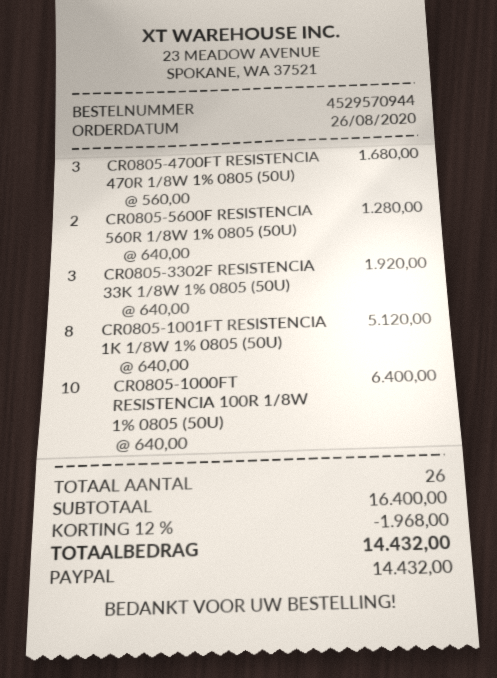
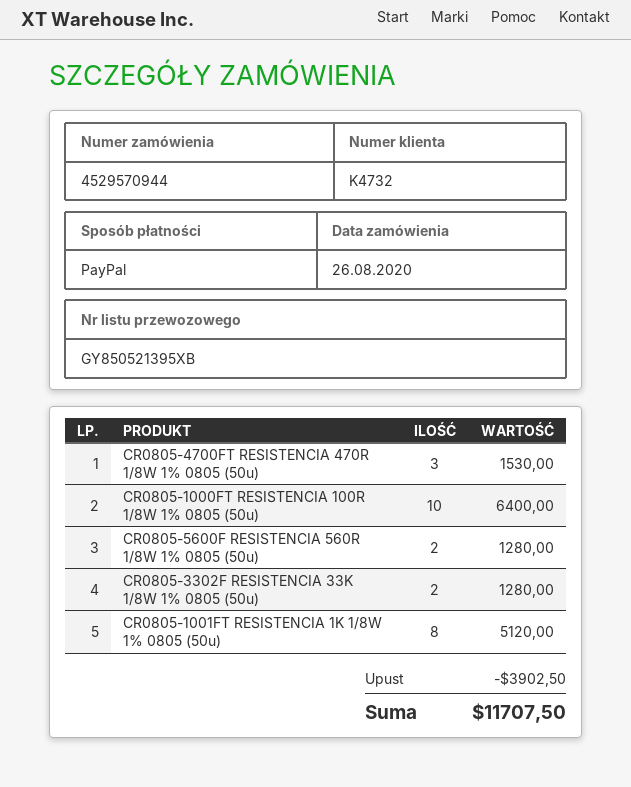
CR0805-4700FT RESISTENCIA 470R 1/8W 1% 0805 (50U): 3 for 1680.00 -> 3 for 1530.00
CR0805-3302F RESISTENCIA 33K 1/8W 1% 0805 (50U): 3 for 1920.00 -> 2 for 1280.00
discount: 1968.00 -> 3902.50
total: 14432.00 -> 11707.50

